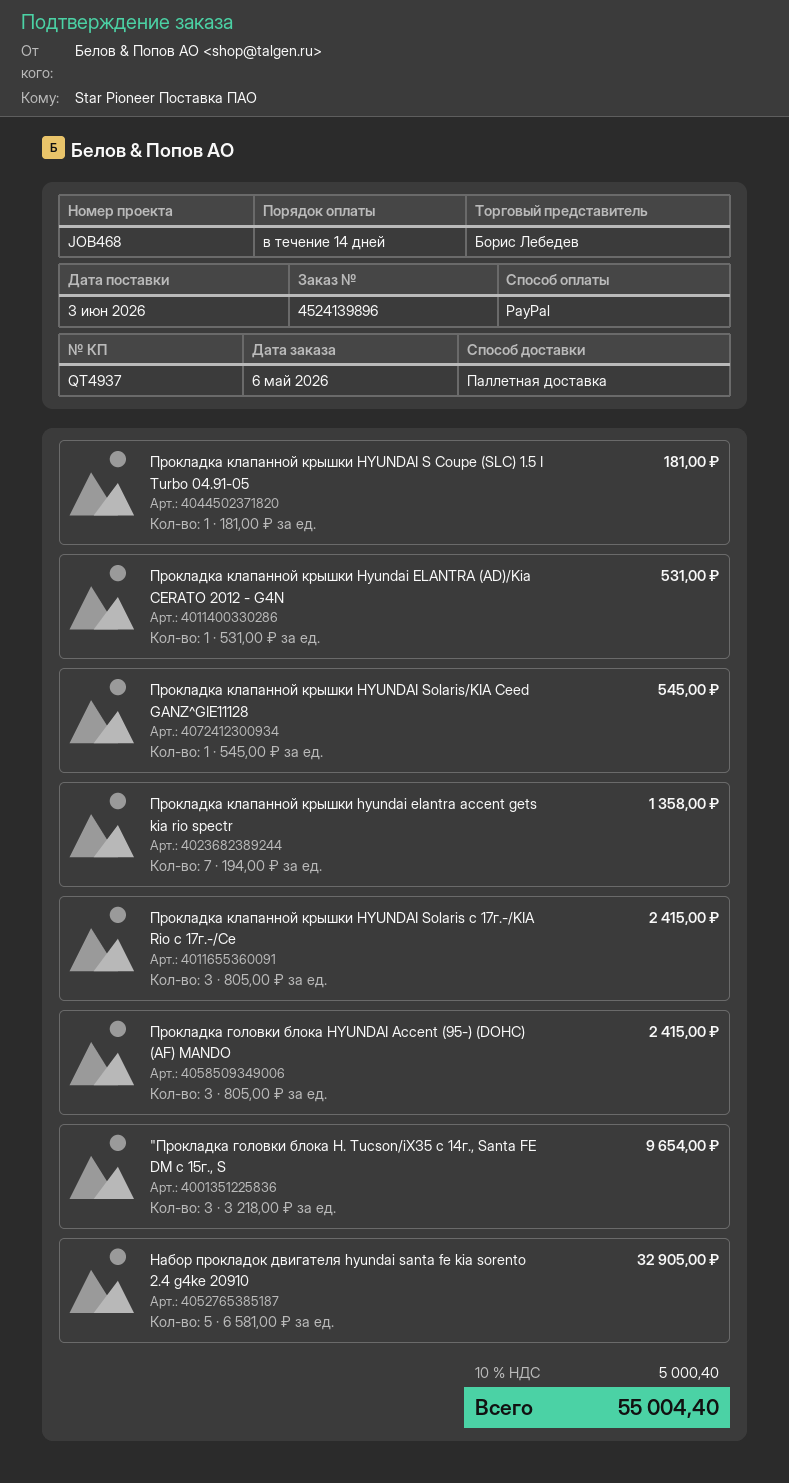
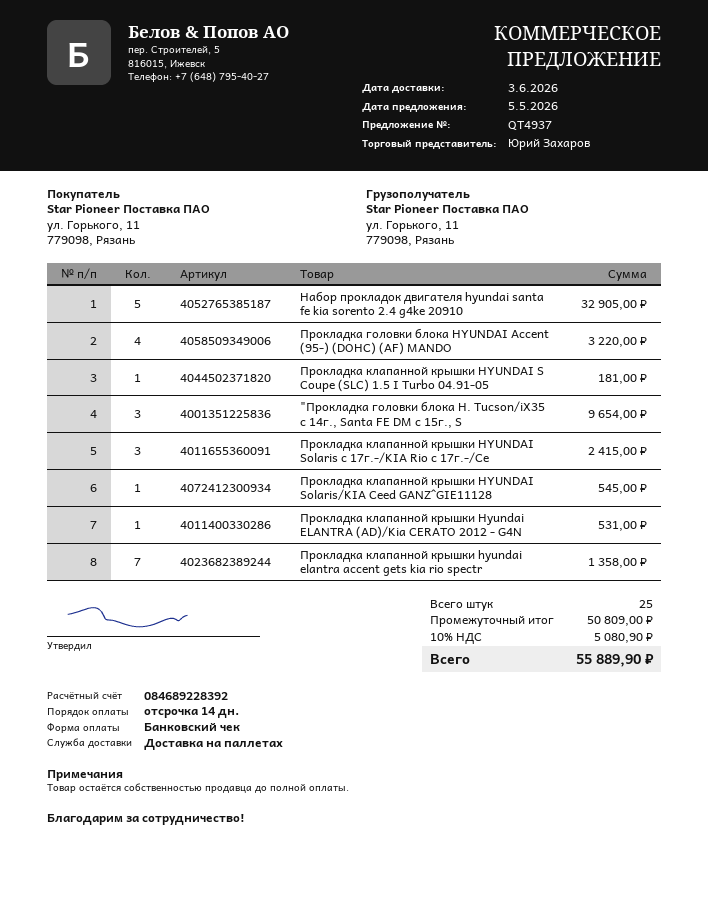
sales rep: Борис Лебедев -> Юрий Захаров
payment method: PayPal -> cheque
Прокладка головки блока HYUNDAI Accent (95-) (DOHC) (AF) MANDO: 3 for 2415.00 -> 4 for 3220.00
tax: 10% = 5000.40 -> 10% = 5080.90
total: 55004.40 -> 55889.90

